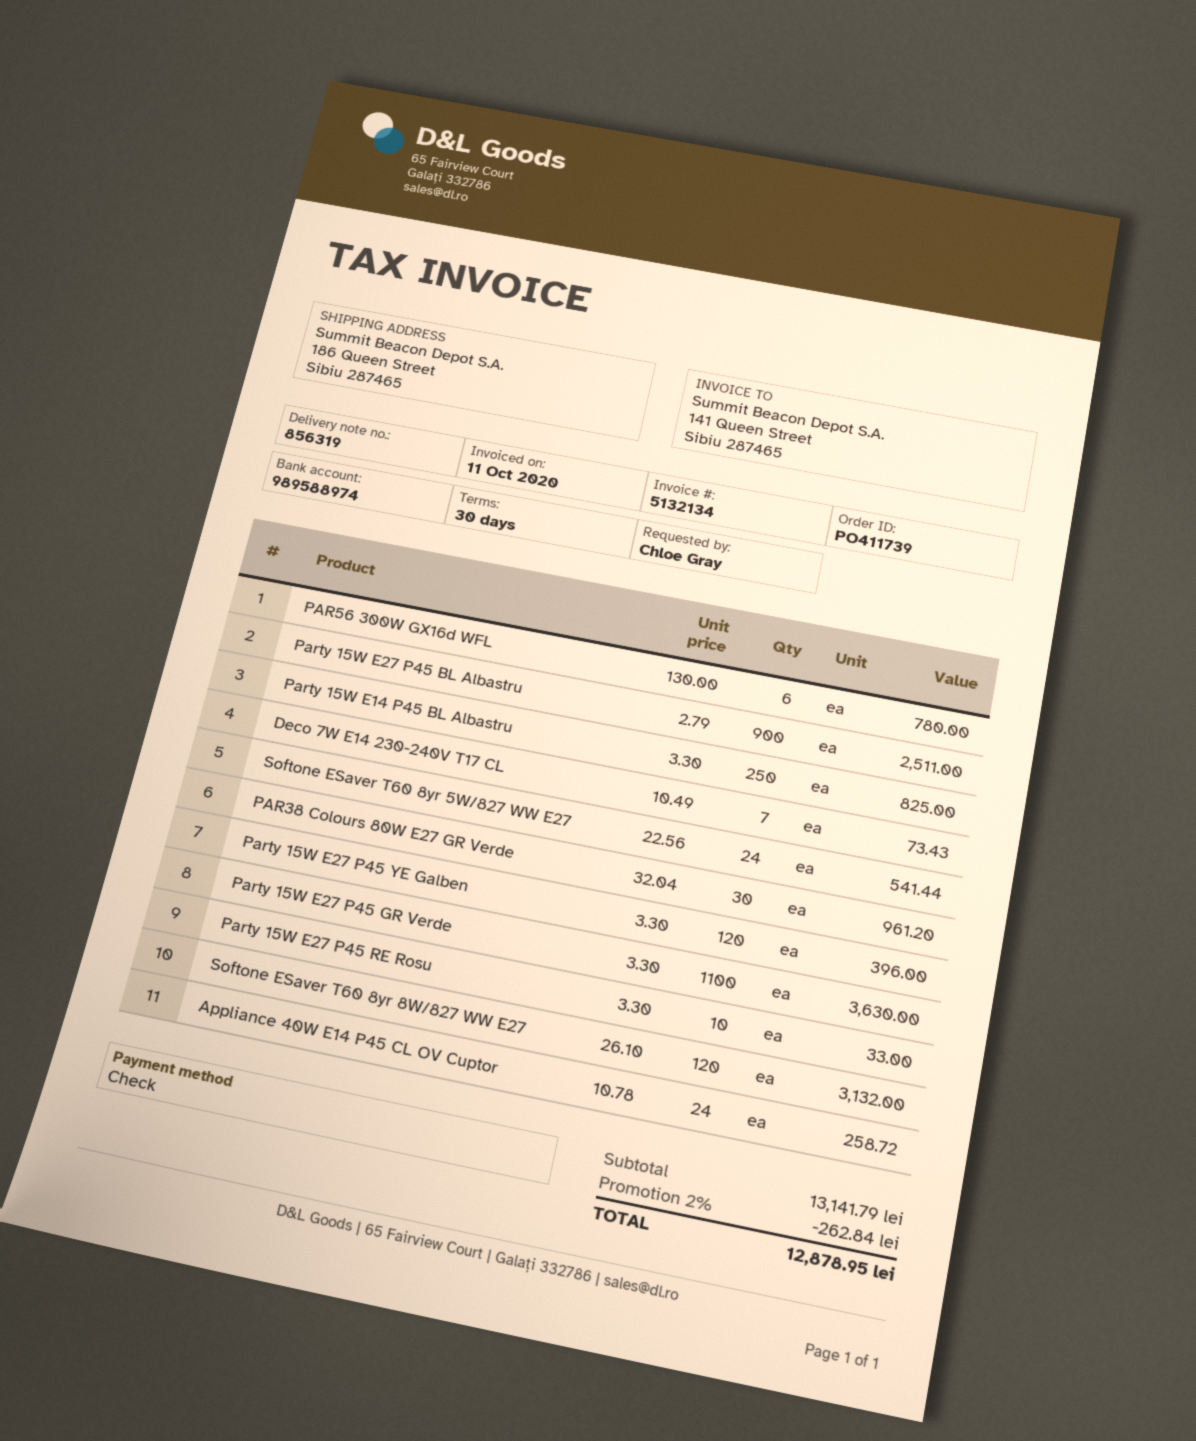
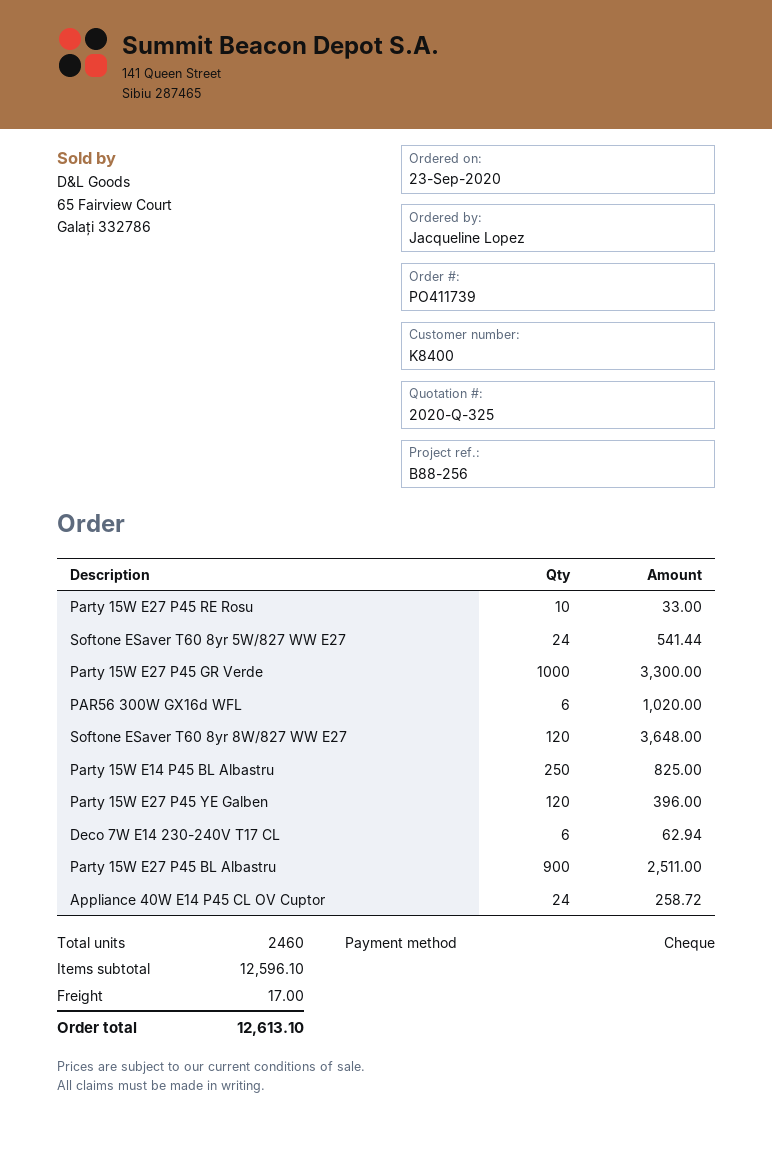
ordered by: Chloe Gray -> Jacqueline Lopez
PAR56 300W GX16d WFL: 6 for 780.00 -> 6 for 1020.00
Deco 7W E14 230-240V T17 CL: 7 for 73.43 -> 6 for 62.94
PAR38 Colours 80W E27 GR Verde: 30 for 961.20 -> none
Party 15W E27 P45 GR Verde: 1100 for 3630.00 -> 1000 for 3300.00
Softone ESaver T60 8yr 8W/827 WW E27: 120 for 3132.00 -> 120 for 3648.00
subtotal: 13141.79 -> 12596.10
discount: 2% = 262.84 -> none
shipping: none -> 17.00
total: 12878.95 -> 12613.10

